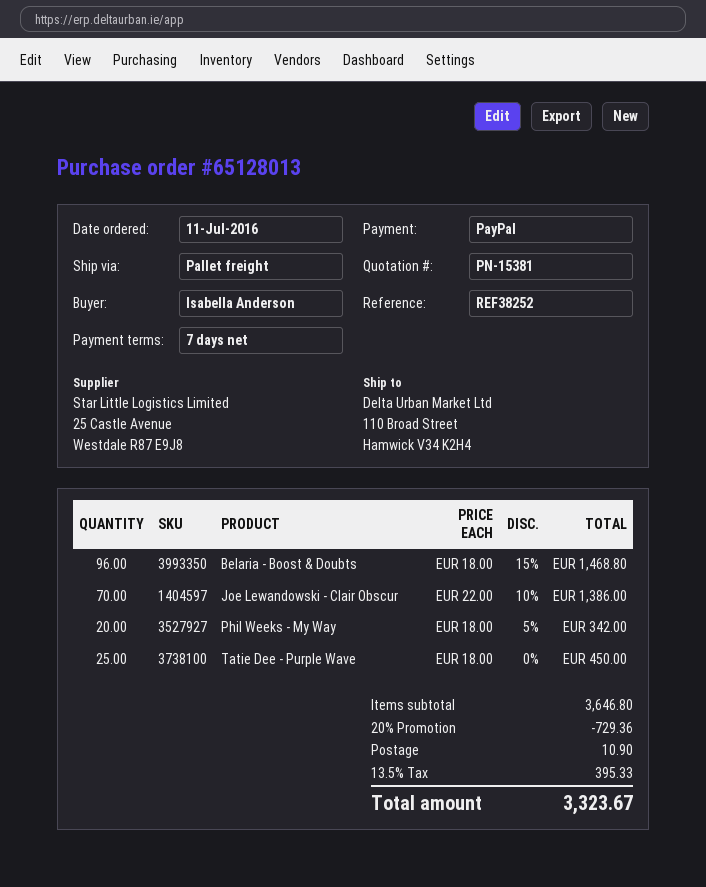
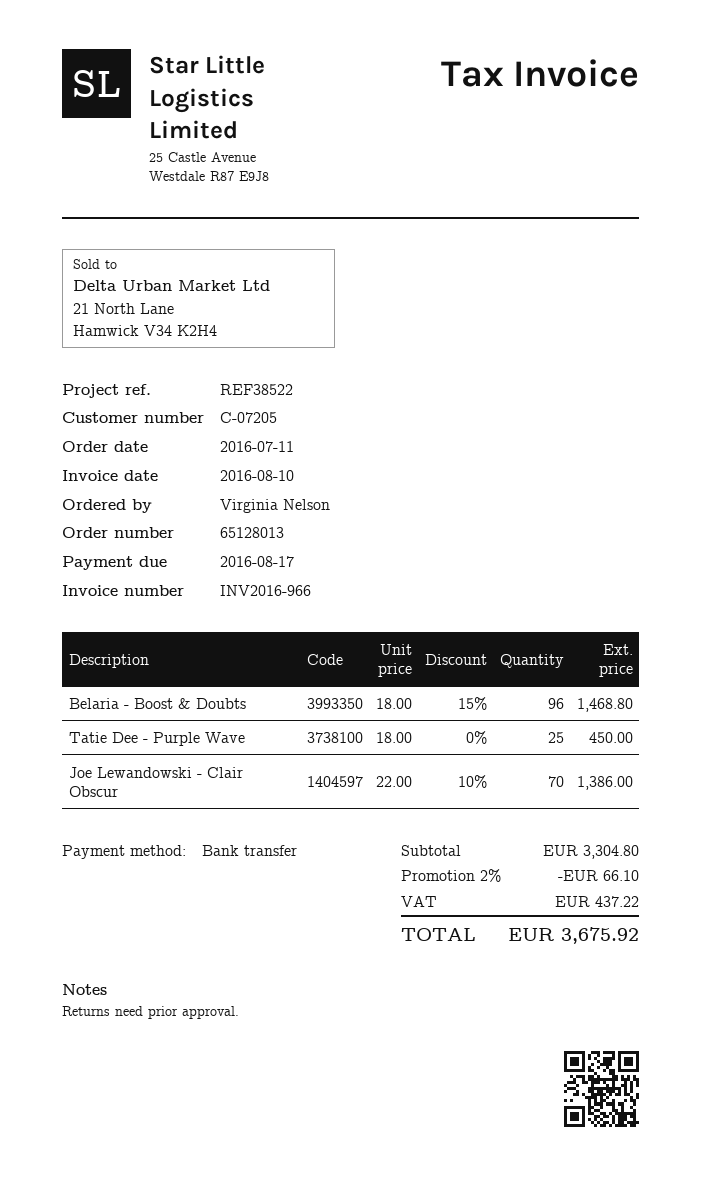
reference: REF38252 -> REF38522
ordered by: Isabella Anderson -> Virginia Nelson
payment method: PayPal -> bank transfer
Phil Weeks - My Way: 20 x 18.00 - 5% = 342.00 -> none
subtotal: 3646.80 -> 3304.80
discount: 20% = 729.36 -> 2% = 66.10
shipping: 10.90 -> none
tax: 395.33 -> 437.22
total: 3323.67 -> 3675.92

